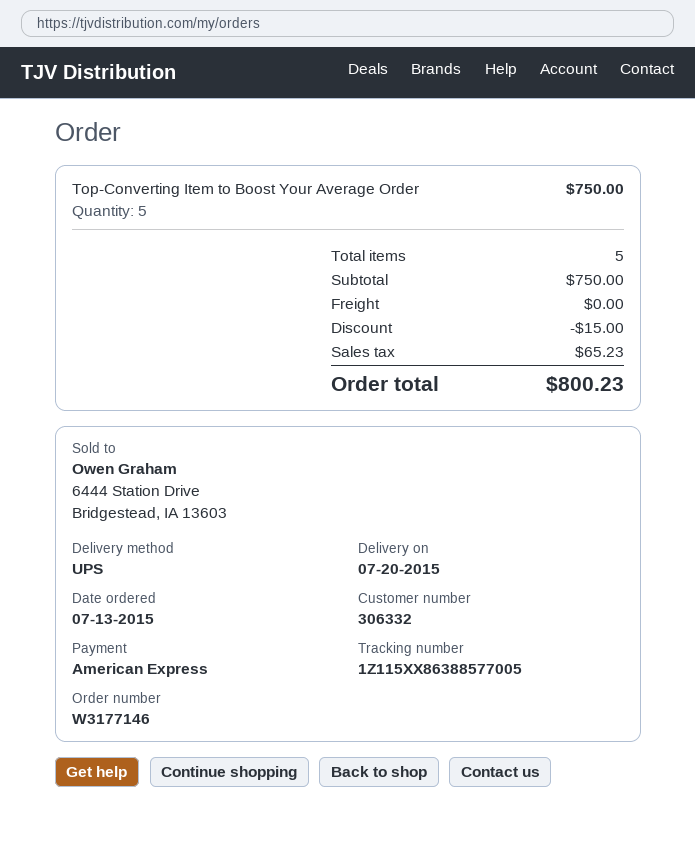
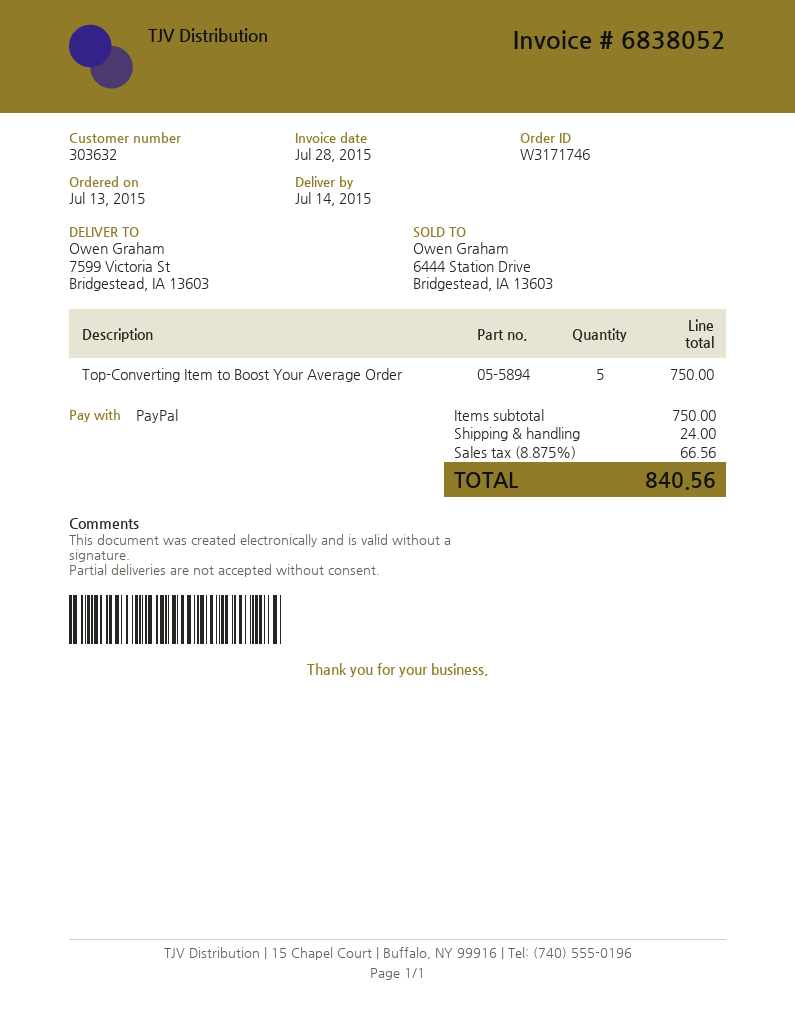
order number: W3177146 -> W3171746
delivery date: 2015-07-20 -> 2015-07-14
customer number: 306332 -> 303632
payment method: American Express -> PayPal
discount: 15.00 -> none
shipping: 0.00 -> 24.00
tax: 65.23 -> 66.56
total: 800.23 -> 840.56

